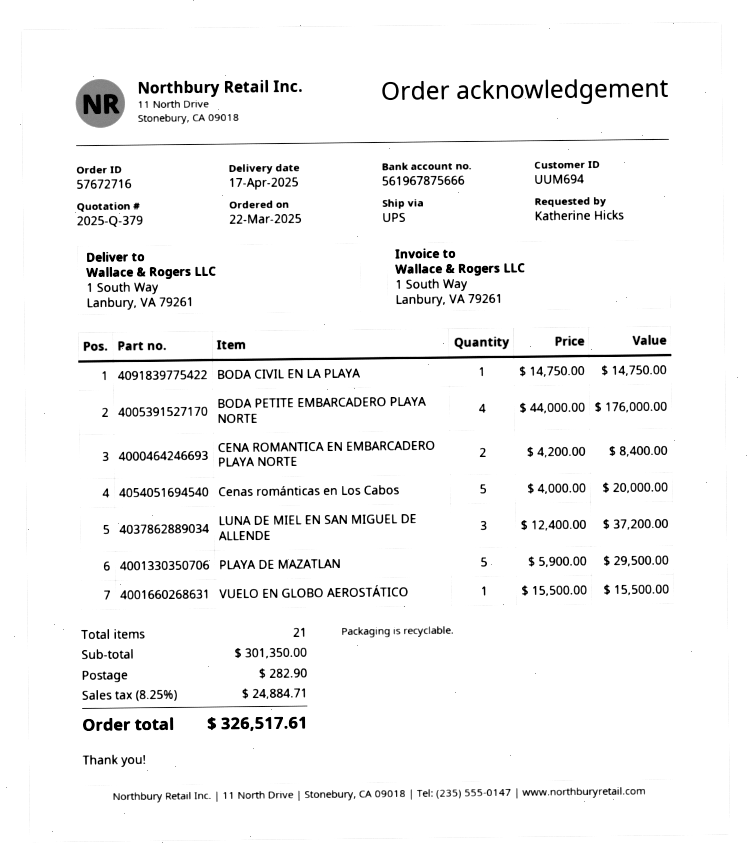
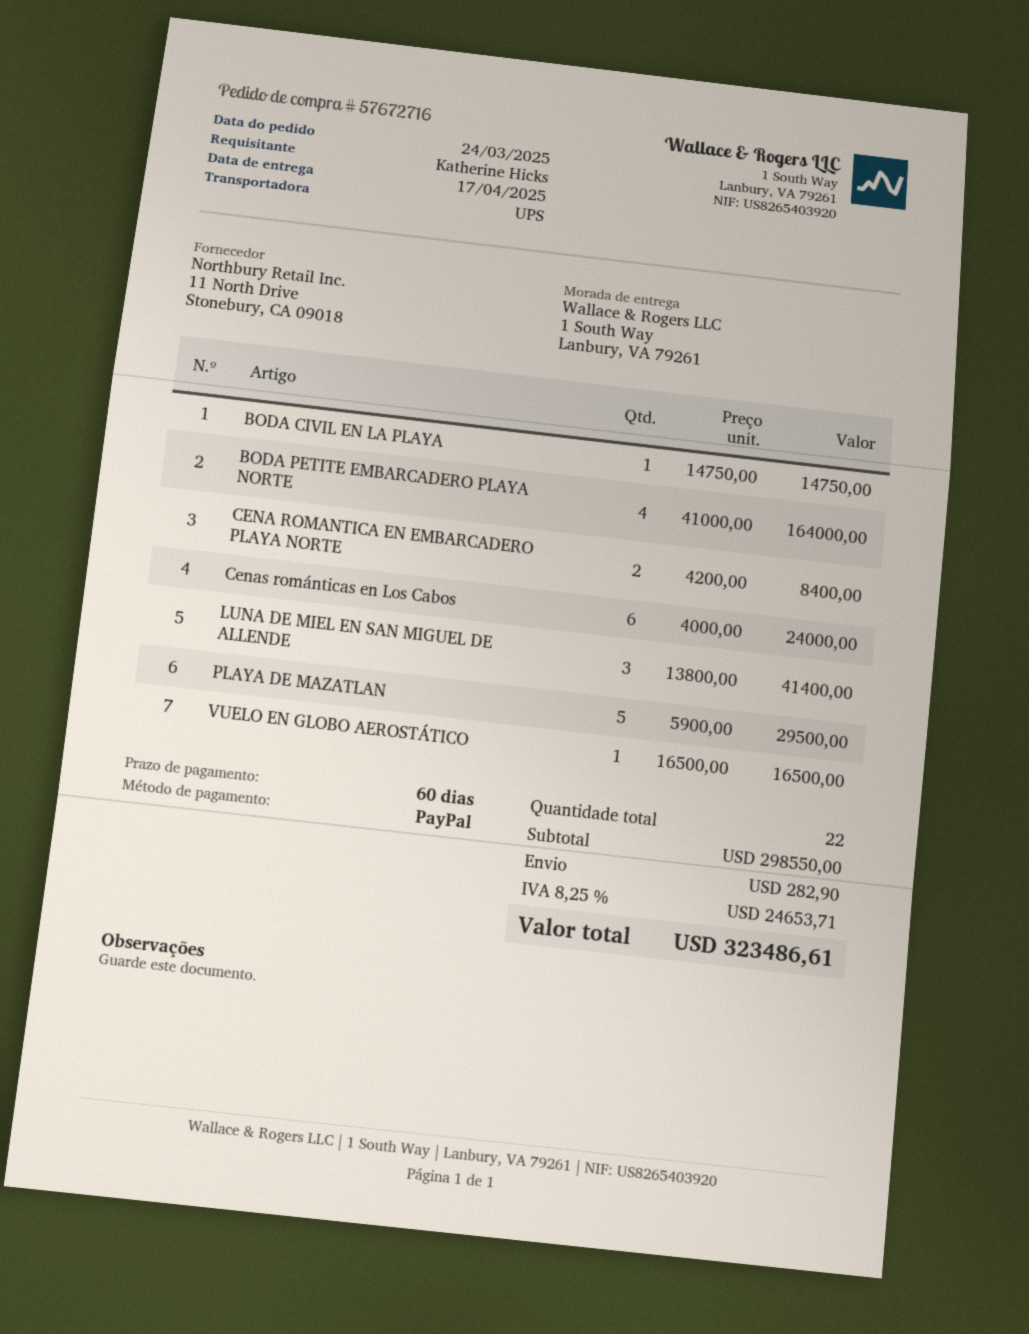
order date: 2025-03-22 -> 2025-03-24
BODA PETITE EMBARCADERO PLAYA NORTE: 4 x 44000.00 = 176000.00 -> 4 x 41000.00 = 164000.00
Cenas románticas en Los Cabos: 5 x 4000.00 = 20000.00 -> 6 x 4000.00 = 24000.00
LUNA DE MIEL EN SAN MIGUEL DE ALLENDE: 3 x 12400.00 = 37200.00 -> 3 x 13800.00 = 41400.00
VUELO EN GLOBO AEROSTÁTICO: 1 x 15500.00 = 15500.00 -> 1 x 16500.00 = 16500.00
total quantity: 21 -> 22
subtotal: 301350.00 -> 298550.00
tax: 8.25% = 24884.71 -> 8.25% = 24653.71
total: 326517.61 -> 323486.61

